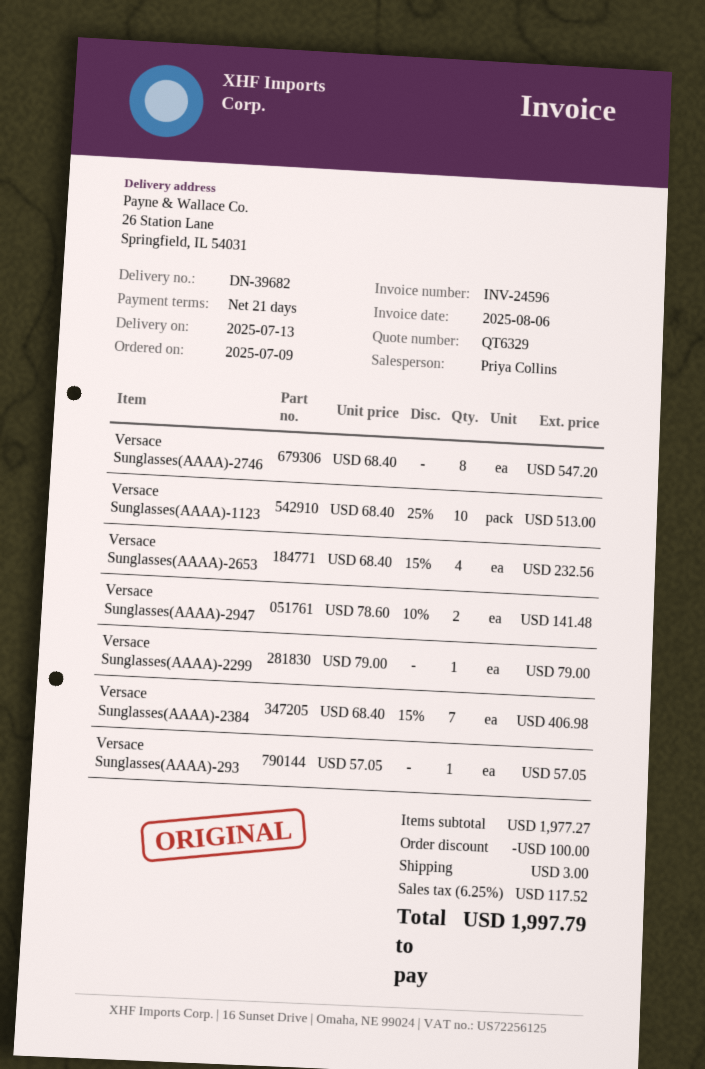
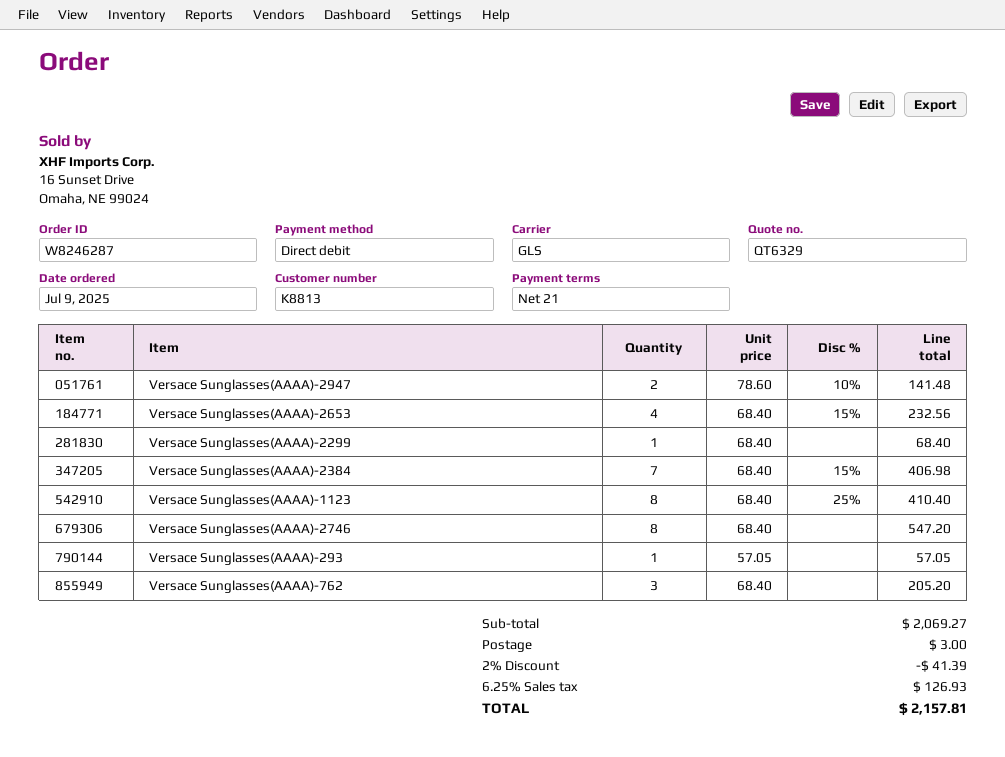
Versace Sunglasses(AAAA)-1123: 10 x 68.40 - 25% = 513.00 -> 8 x 68.40 - 25% = 410.40
Versace Sunglasses(AAAA)-2299: 1 x 79.00 = 79.00 -> 1 x 68.40 = 68.40
Versace Sunglasses(AAAA)-762: none -> 3 x 68.40 = 205.20
subtotal: 1977.27 -> 2069.27
discount: 100.00 -> 41.39
tax: 6.25% = 117.52 -> 6.25% = 126.93
total: 1997.79 -> 2157.81

